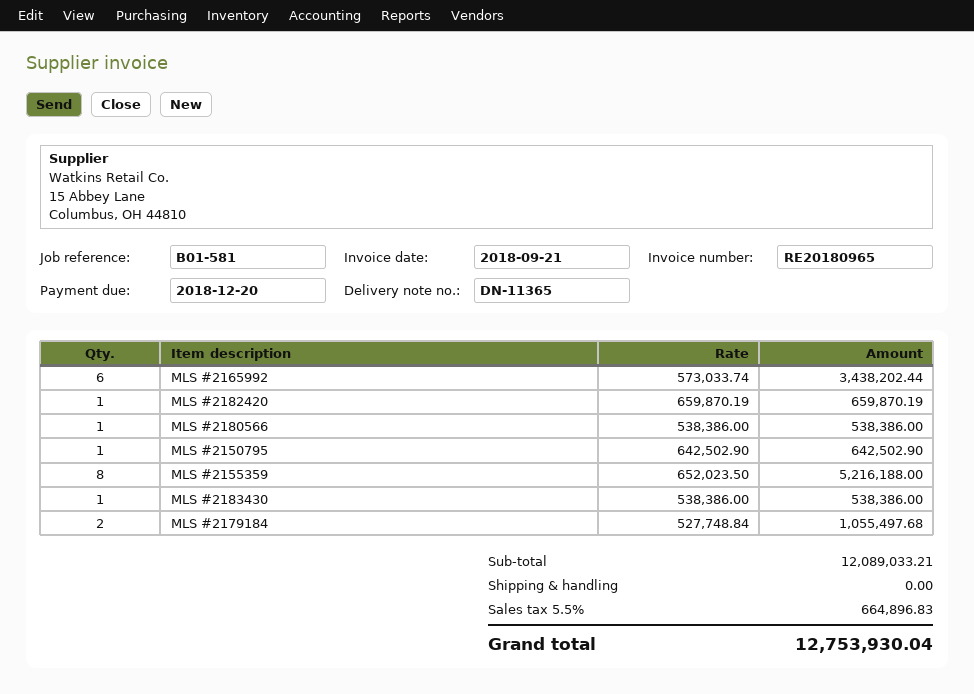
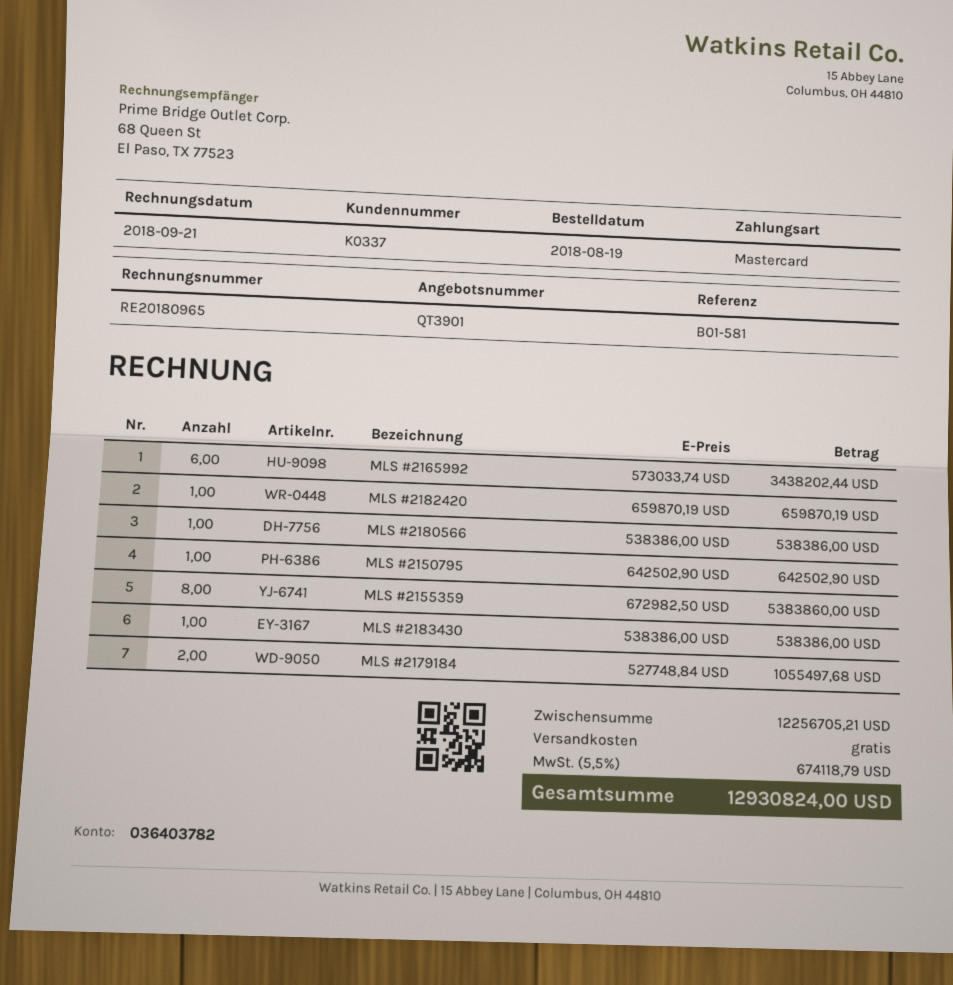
MLS #2155359: 8 x 652023.50 = 5216188.00 -> 8 x 672982.50 = 5383860.00
subtotal: 12089033.21 -> 12256705.21
tax: 5.5% = 664896.83 -> 5.5% = 674118.79
total: 12753930.04 -> 12930824.00

